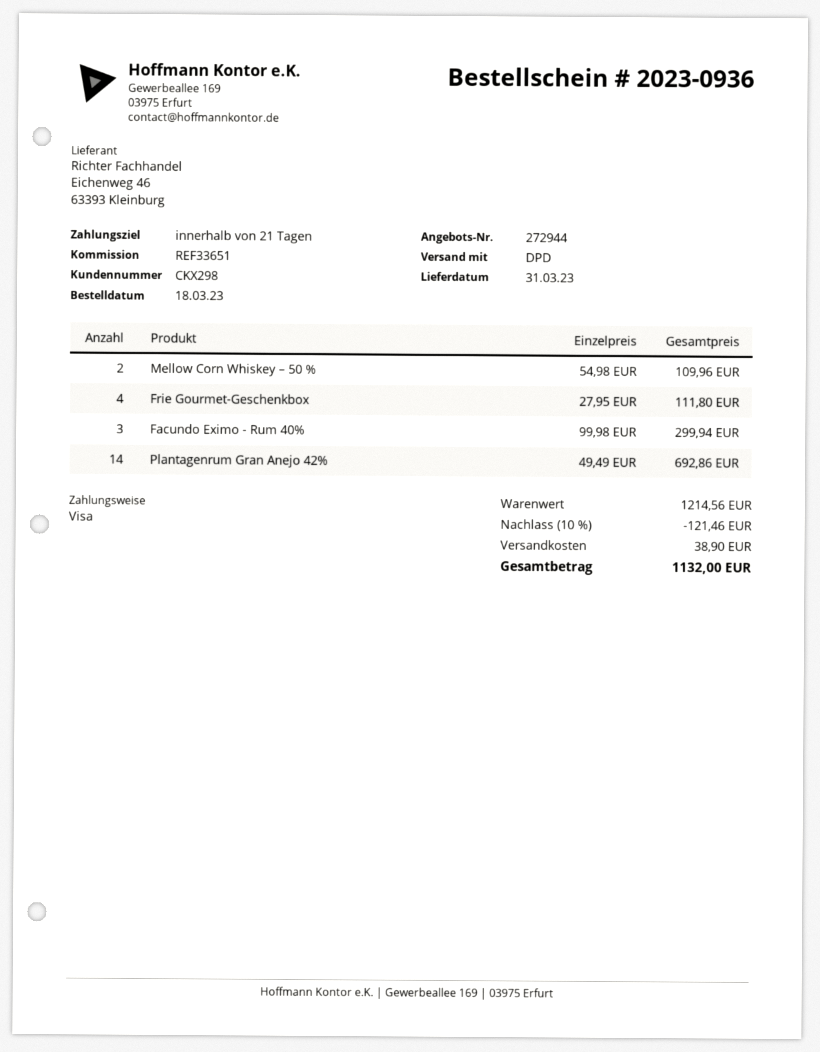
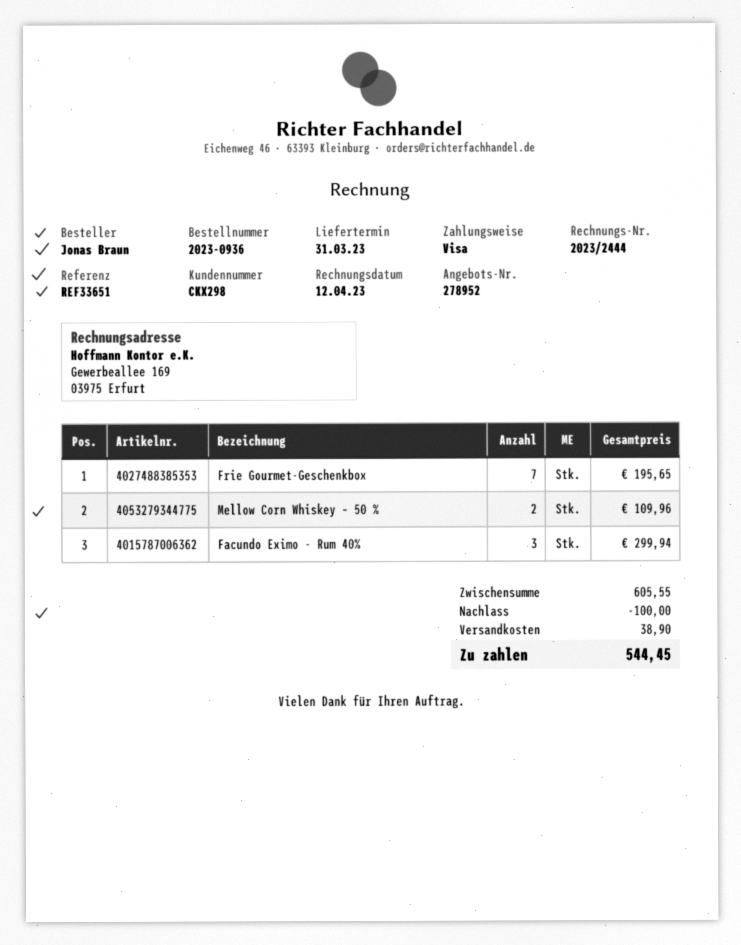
quote number: 272944 -> 278952
Frie Gourmet-Geschenkbox: 4 for 111.80 -> 7 for 195.65
Plantagenrum Gran Anejo 42%: 14 for 692.86 -> none
subtotal: 1214.56 -> 605.55
discount: 121.46 -> 100.00
total: 1132.00 -> 544.45

